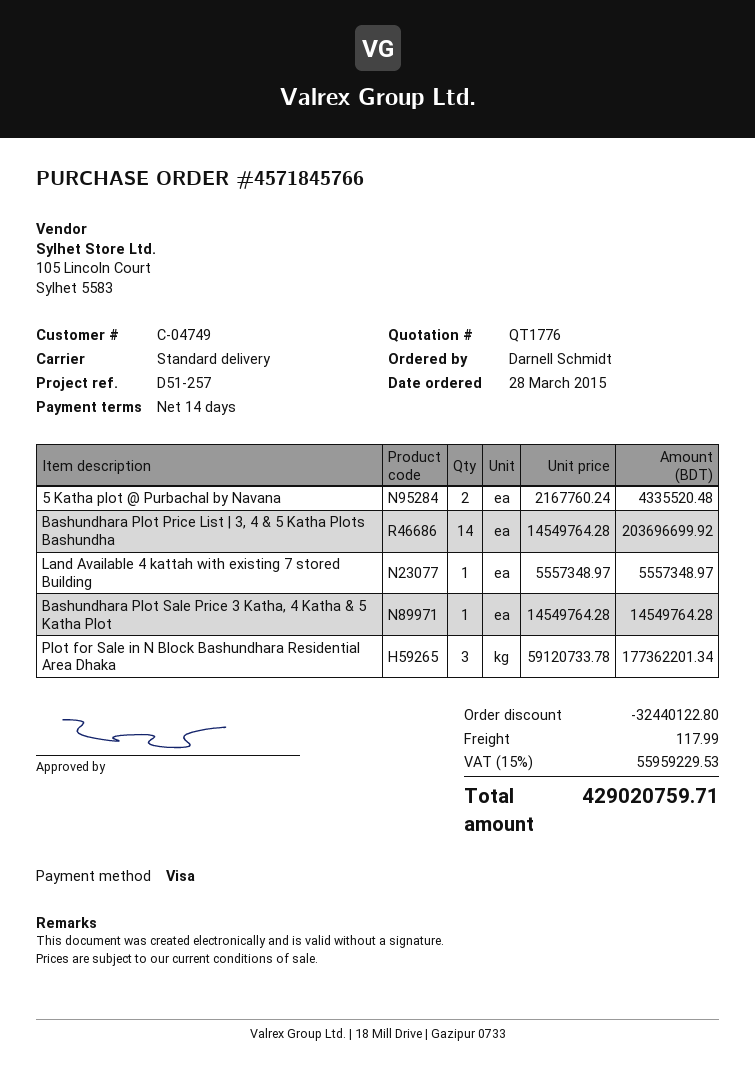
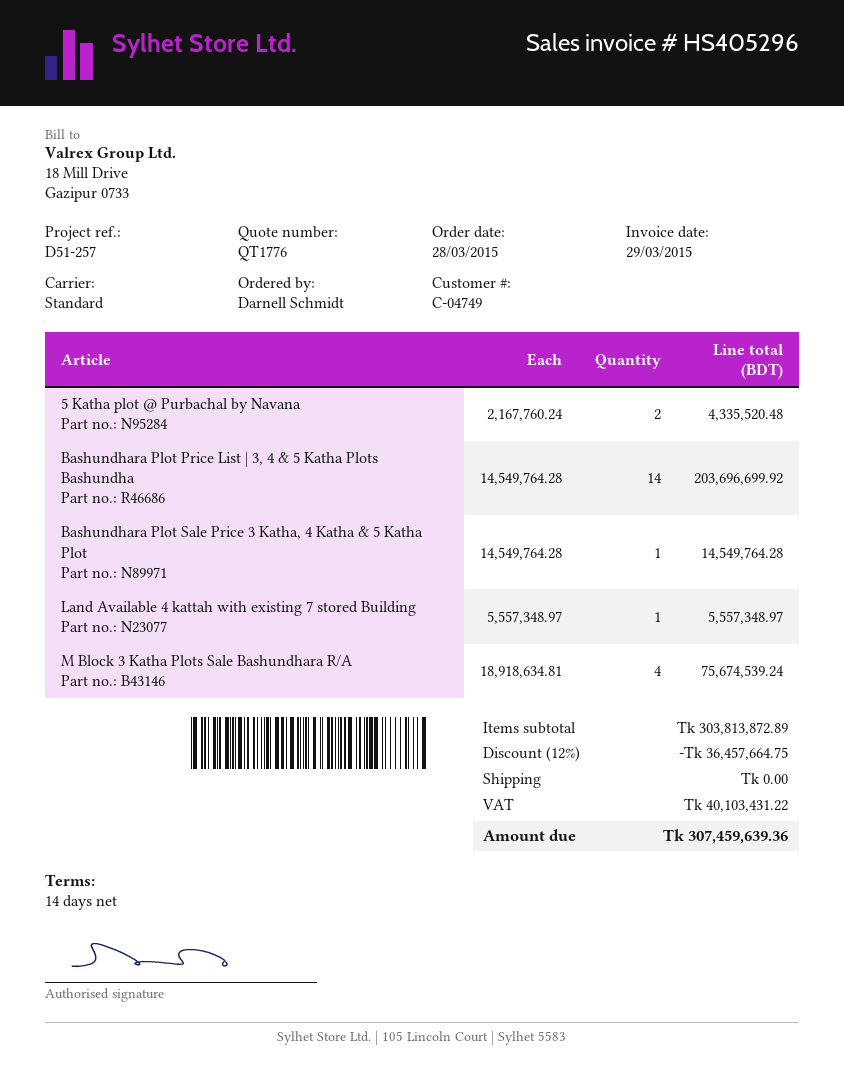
Plot for Sale in N Block Bashundhara Residential Area Dhaka: 3 x 59120733.78 = 177362201.34 -> none
M Block 3 Katha Plots Sale Bashundhara R/A: none -> 4 x 18918634.81 = 75674539.24
discount: 32440122.80 -> 36457664.75
shipping: 117.99 -> 0.00
tax: 55959229.53 -> 40103431.22
total: 429020759.71 -> 307459639.36

